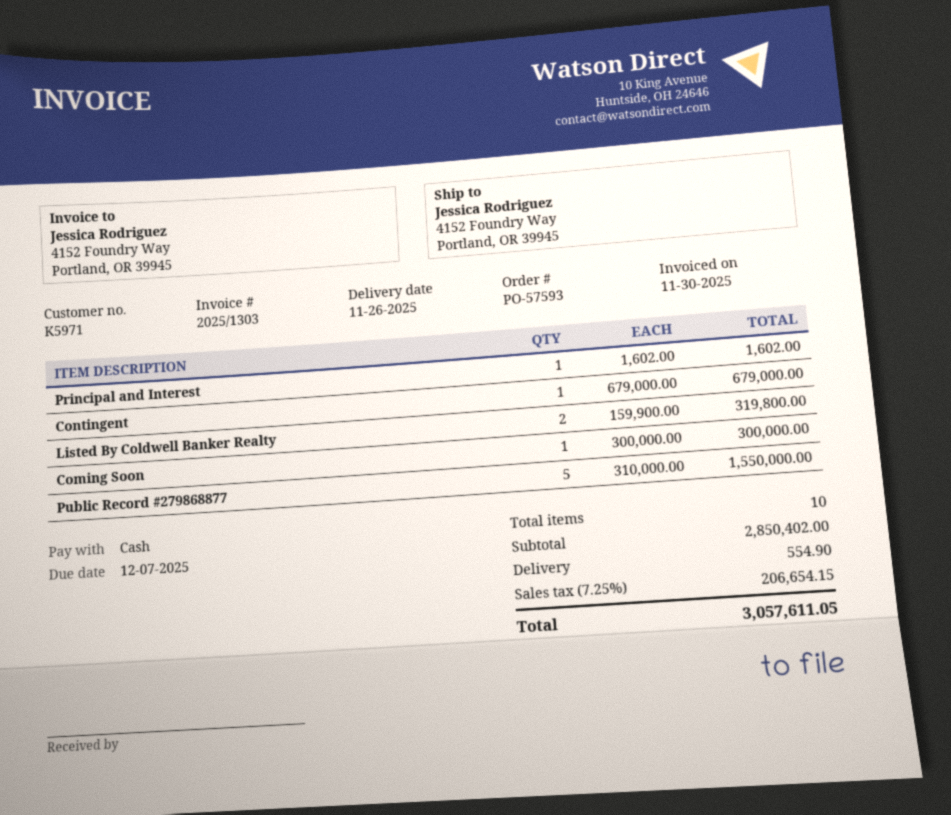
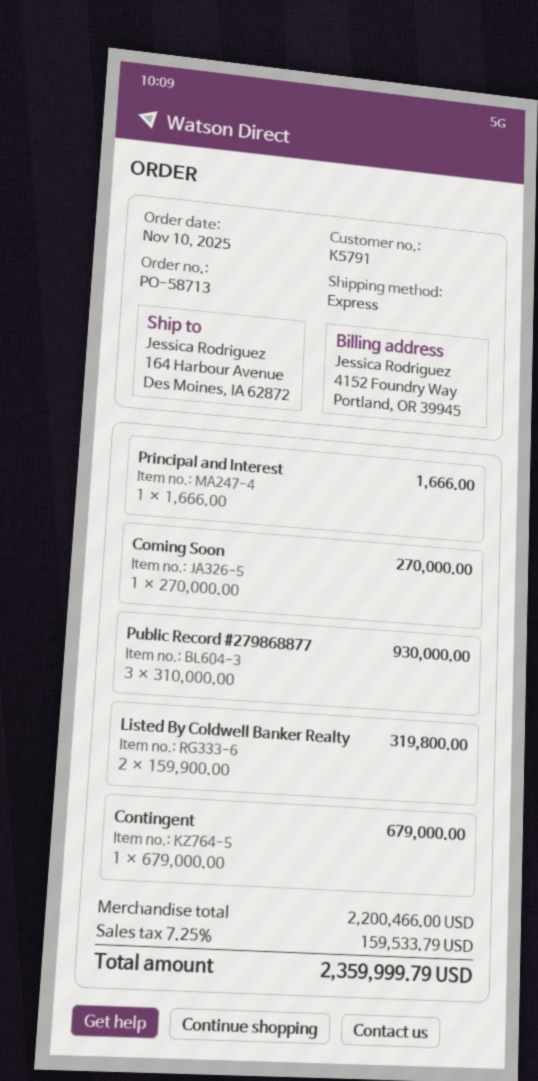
order number: PO-57593 -> PO-58713
customer number: K5971 -> K5791
ship to: 4152 Foundry Way, Portland, OR 39945 -> 164 Harbour Avenue, Des Moines, IA 62872
Principal and Interest: 1 x 1602.00 = 1602.00 -> 1 x 1666.00 = 1666.00
Coming Soon: 1 x 300000.00 = 300000.00 -> 1 x 270000.00 = 270000.00
Public Record #279868877: 5 x 310000.00 = 1550000.00 -> 3 x 310000.00 = 930000.00
subtotal: 2850402.00 -> 2200466.00
shipping: 554.90 -> none
tax: 7.25% = 206654.15 -> 7.25% = 159533.79
total: 3057611.05 -> 2359999.79

